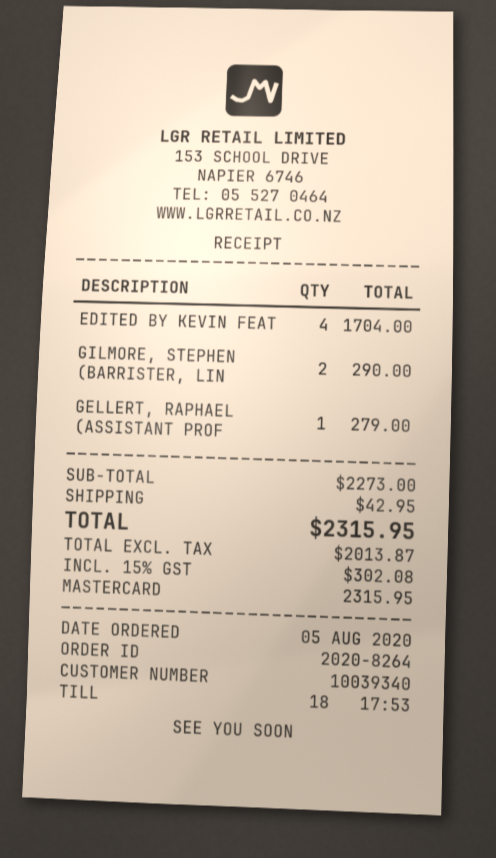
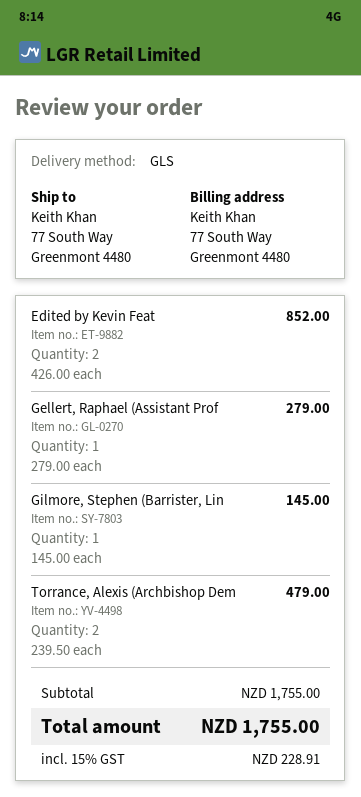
EDITED BY KEVIN FEAT: 4 for 1704.00 -> 2 for 852.00
GILMORE, STEPHEN (BARRISTER, LIN: 2 for 290.00 -> 1 for 145.00
Torrance, Alexis (Archbishop Dem: none -> 2 for 479.00
subtotal: 2273.00 -> 1755.00
shipping: 42.95 -> none
tax: 15% = 302.08 -> 15% = 228.91
total: 2315.95 -> 1755.00

